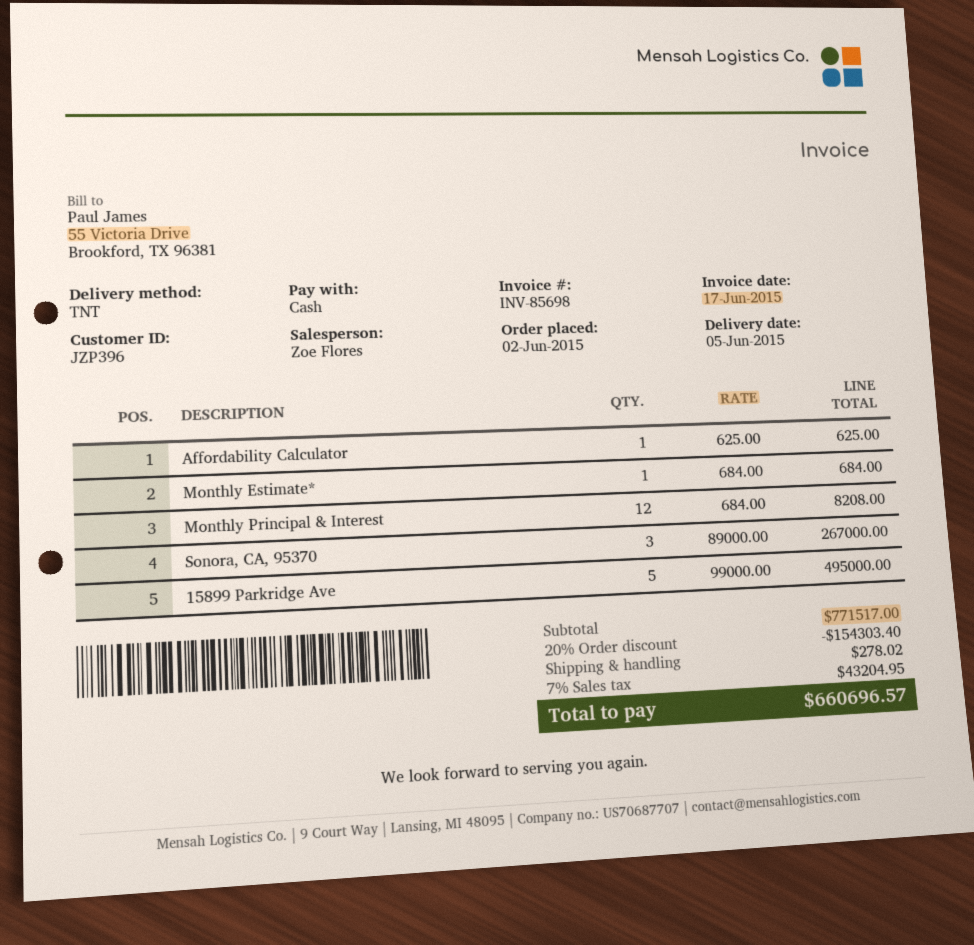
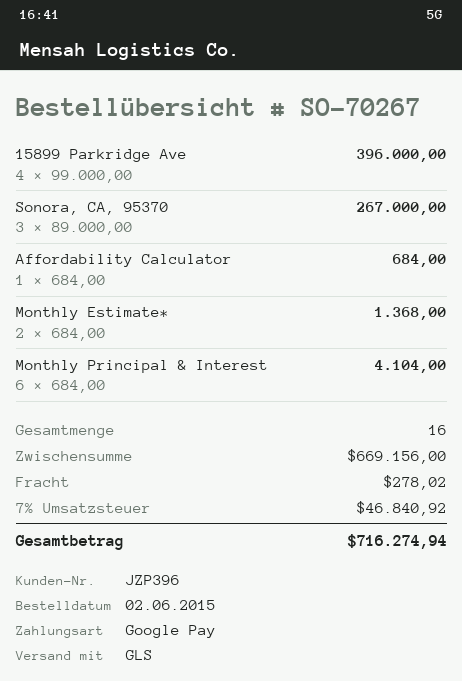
payment method: cash -> Google Pay
shipping method: TNT -> GLS
Affordability Calculator: 1 x 625.00 = 625.00 -> 1 x 684.00 = 684.00
Monthly Estimate*: 1 x 684.00 = 684.00 -> 2 x 684.00 = 1368.00
Monthly Principal & Interest: 12 x 684.00 = 8208.00 -> 6 x 684.00 = 4104.00
15899 Parkridge Ave: 5 x 99000.00 = 495000.00 -> 4 x 99000.00 = 396000.00
subtotal: 771517.00 -> 669156.00
discount: 20% = 154303.40 -> none
tax: 7% = 43204.95 -> 7% = 46840.92
total: 660696.57 -> 716274.94

